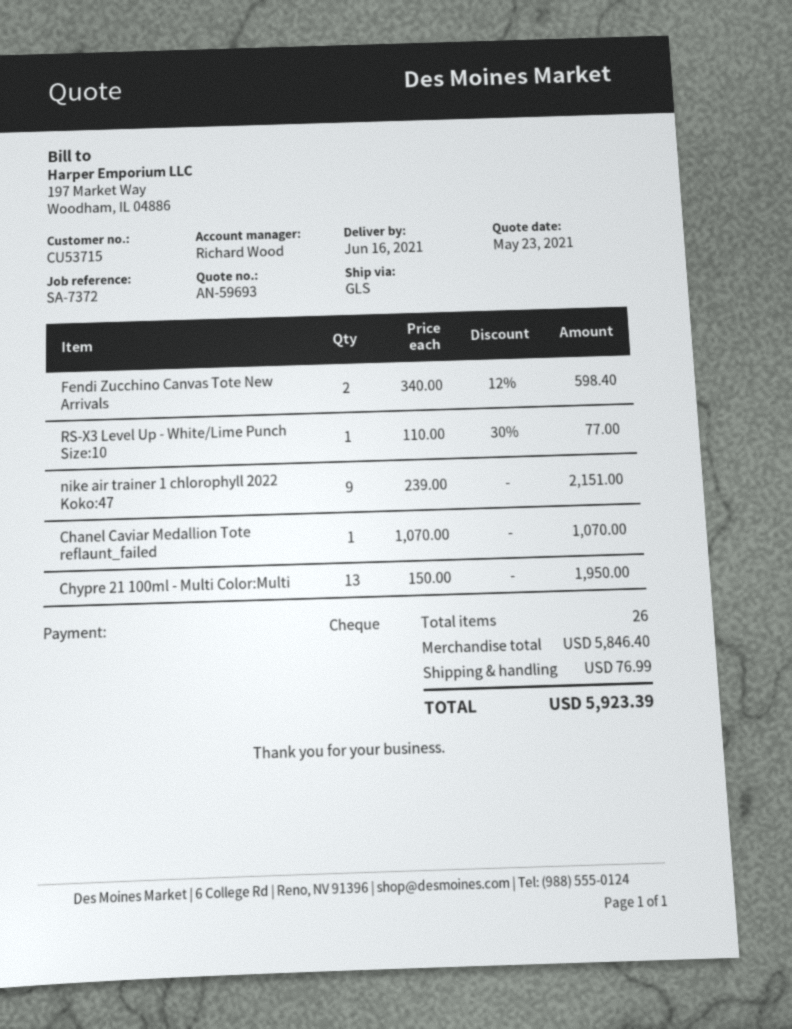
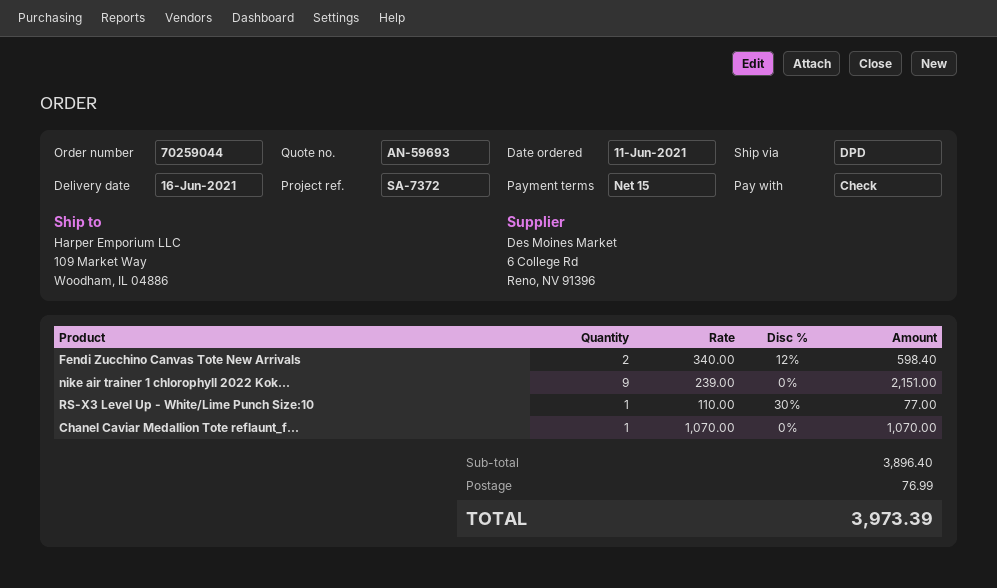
shipping method: GLS -> DPD
Chypre 21 100ml - Multi Color:Multi: 13 x 150.00 = 1950.00 -> none
subtotal: 5846.40 -> 3896.40
total: 5923.39 -> 3973.39

